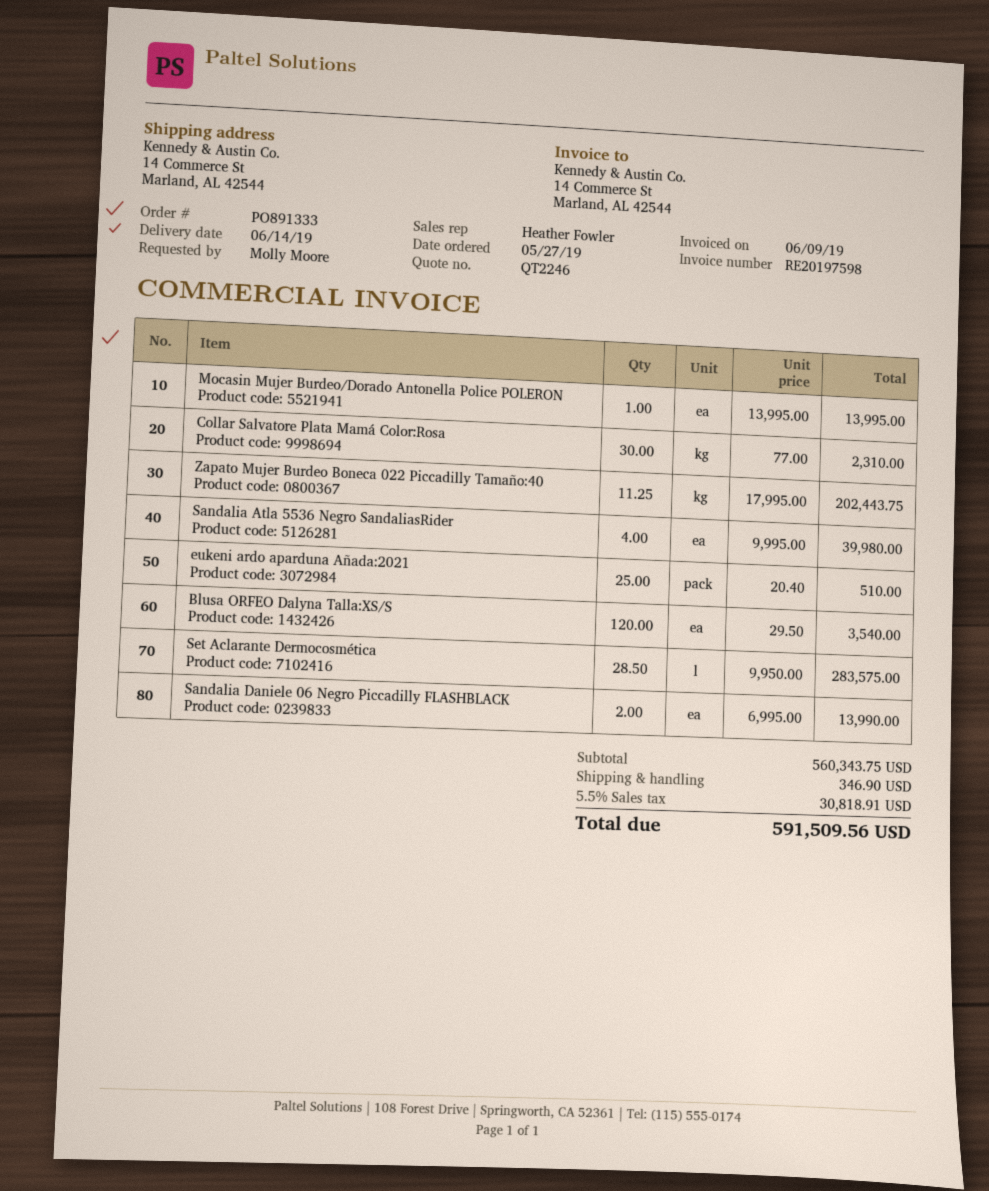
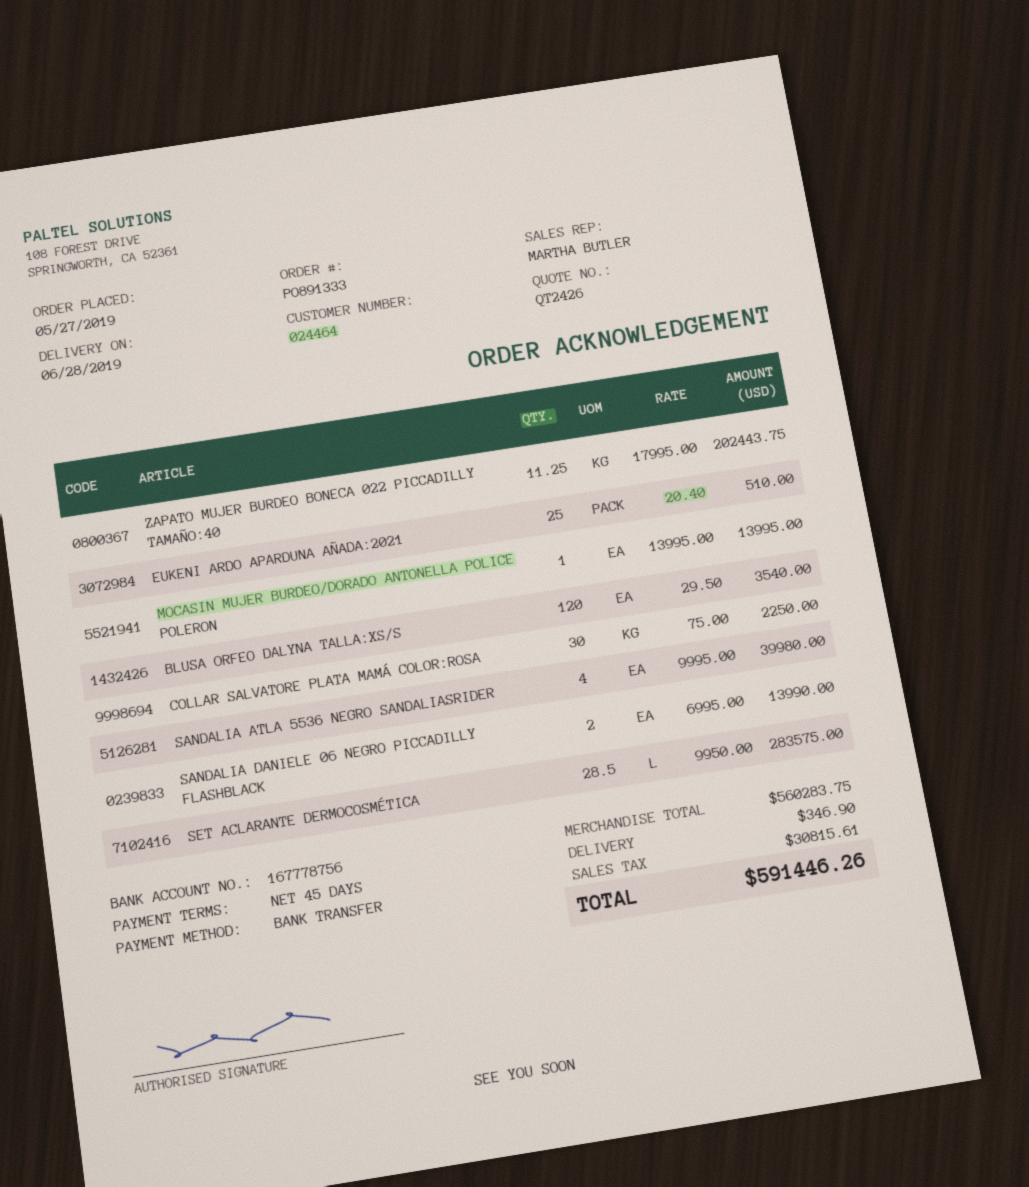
quote number: QT2246 -> QT2426
delivery date: 2019-06-14 -> 2019-06-28
sales rep: Heather Fowler -> MARTHA BUTLER
Collar Salvatore Plata Mamá Color:Rosa: 30 x 77.00 = 2310.00 -> 30 x 75.00 = 2250.00
subtotal: 560343.75 -> 560283.75
tax: 30818.91 -> 30815.61
total: 591509.56 -> 591446.26

